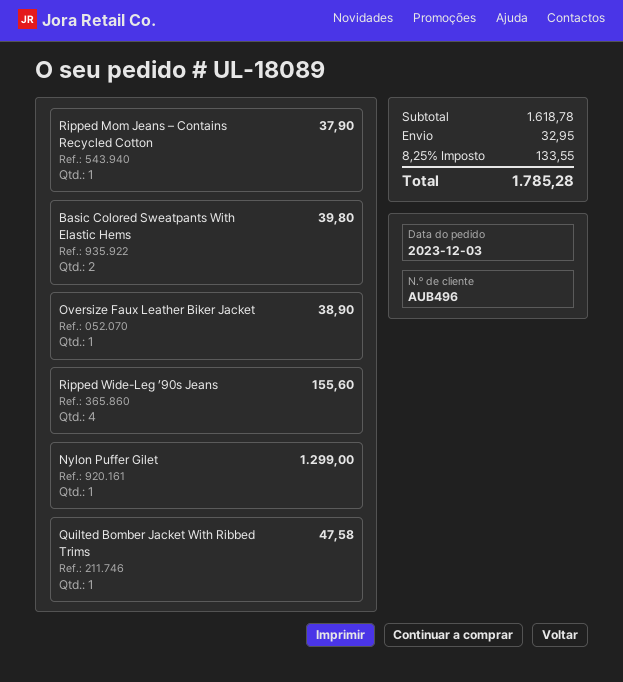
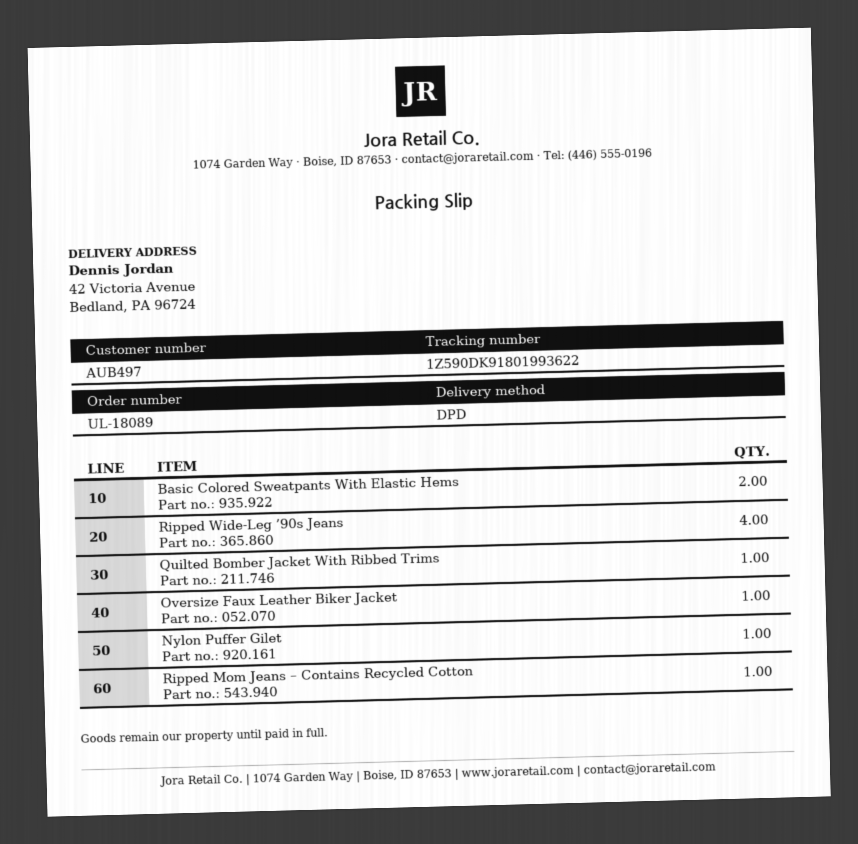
customer number: AUB496 -> AUB497

